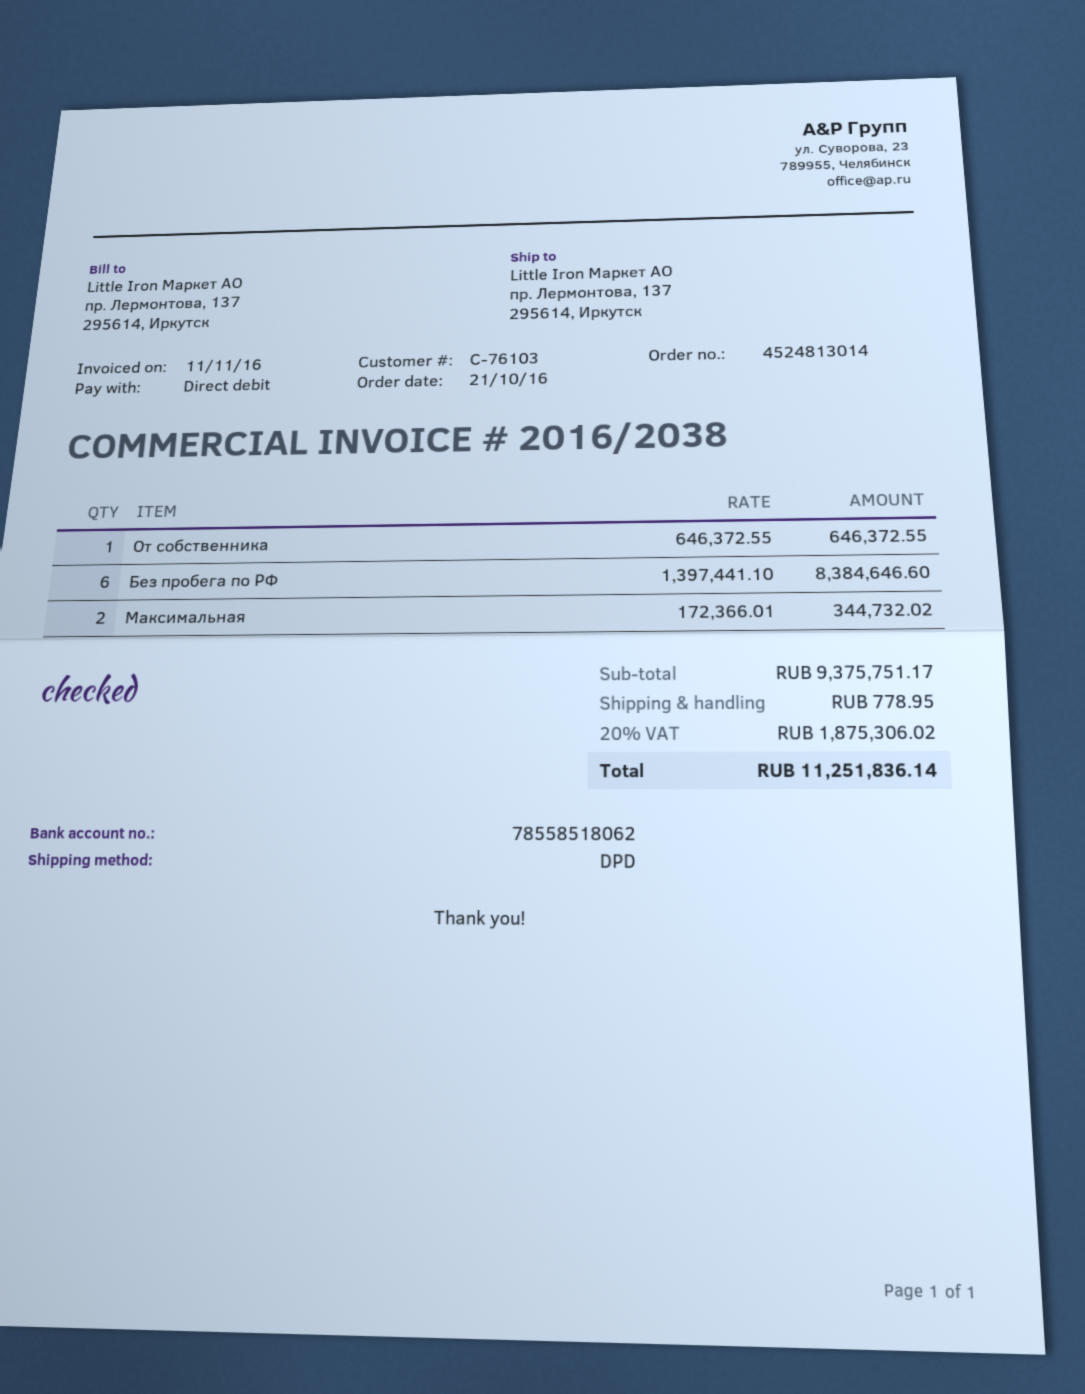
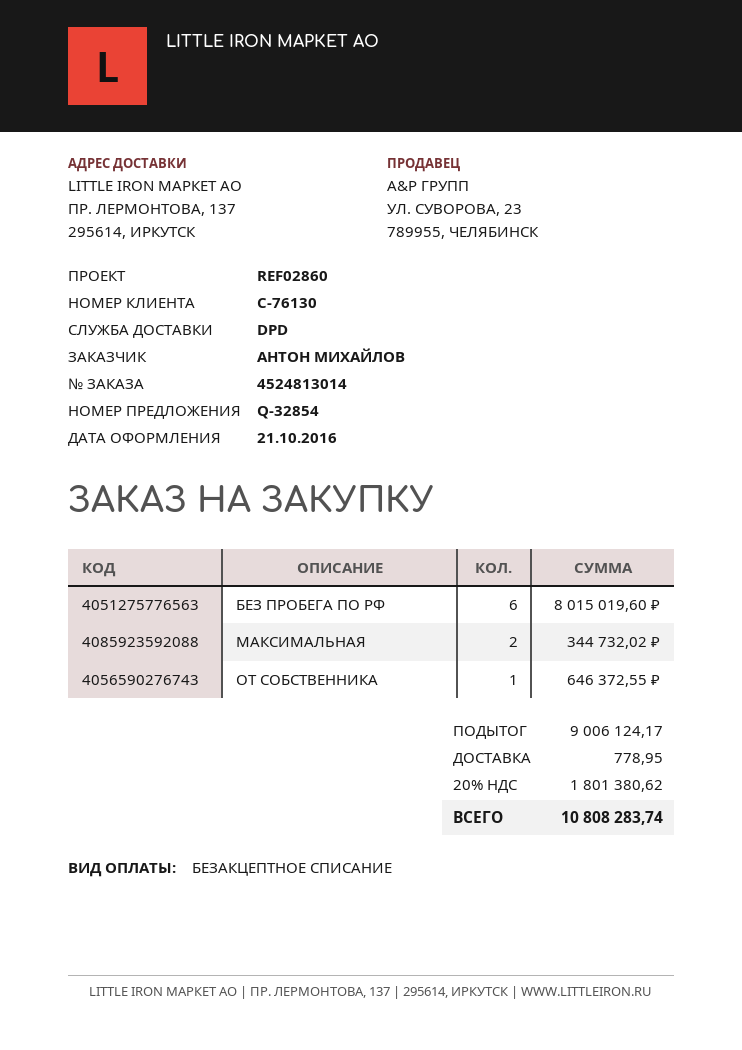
customer number: C-76103 -> C-76130
Без пробега по РФ: 6 for 8384646.60 -> 6 for 8015019.60
subtotal: 9375751.17 -> 9006124.17
tax: 20% = 1875306.02 -> 20% = 1801380.62
total: 11251836.14 -> 10808283.74

